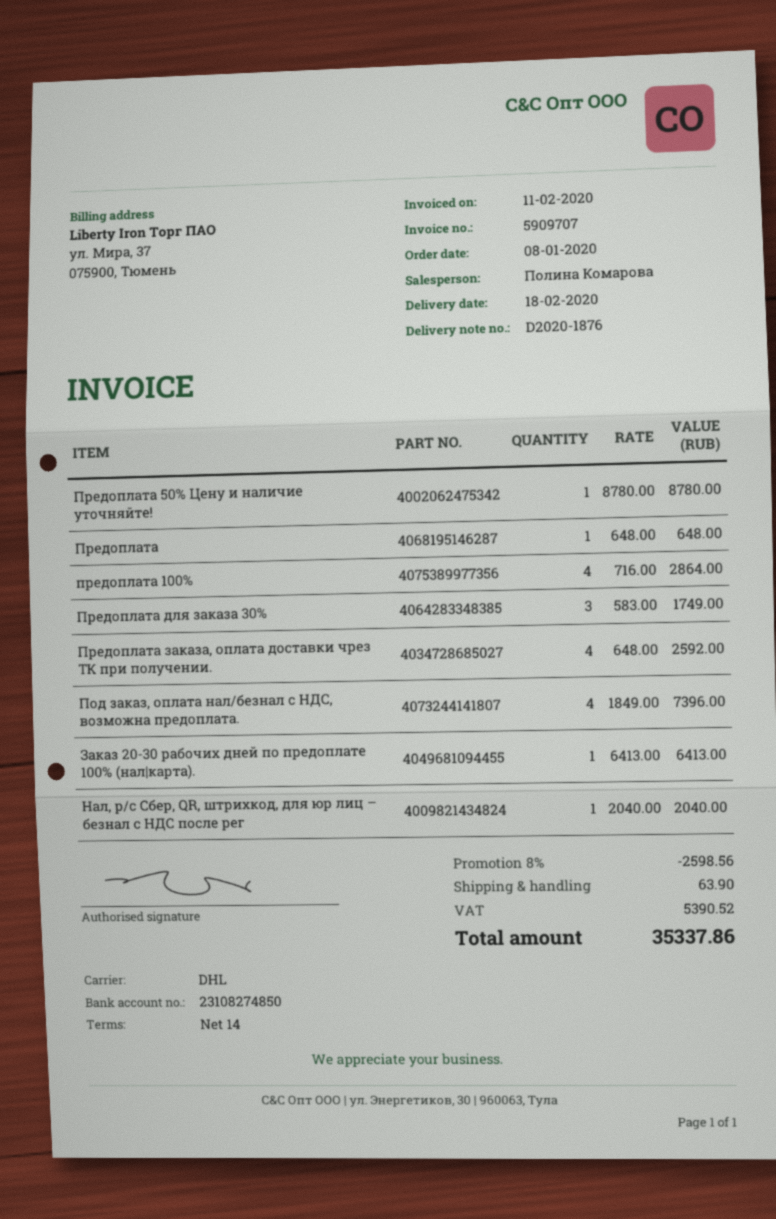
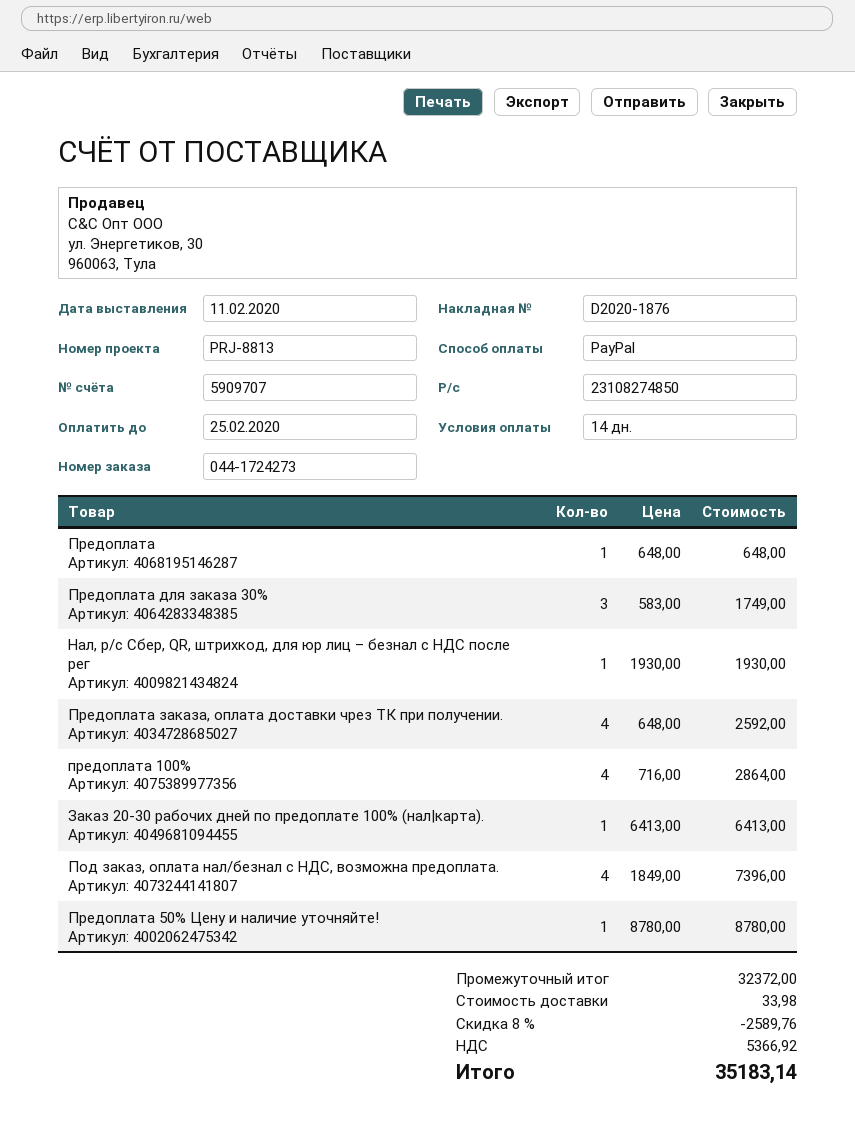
Нал, р/с Сбер, QR, штрихкод, для юр лиц – безнал с НДС после рег: 1 x 2040.00 = 2040.00 -> 1 x 1930.00 = 1930.00
discount: 8% = 2598.56 -> 8% = 2589.76
shipping: 63.90 -> 33.98
tax: 5390.52 -> 5366.92
total: 35337.86 -> 35183.14

